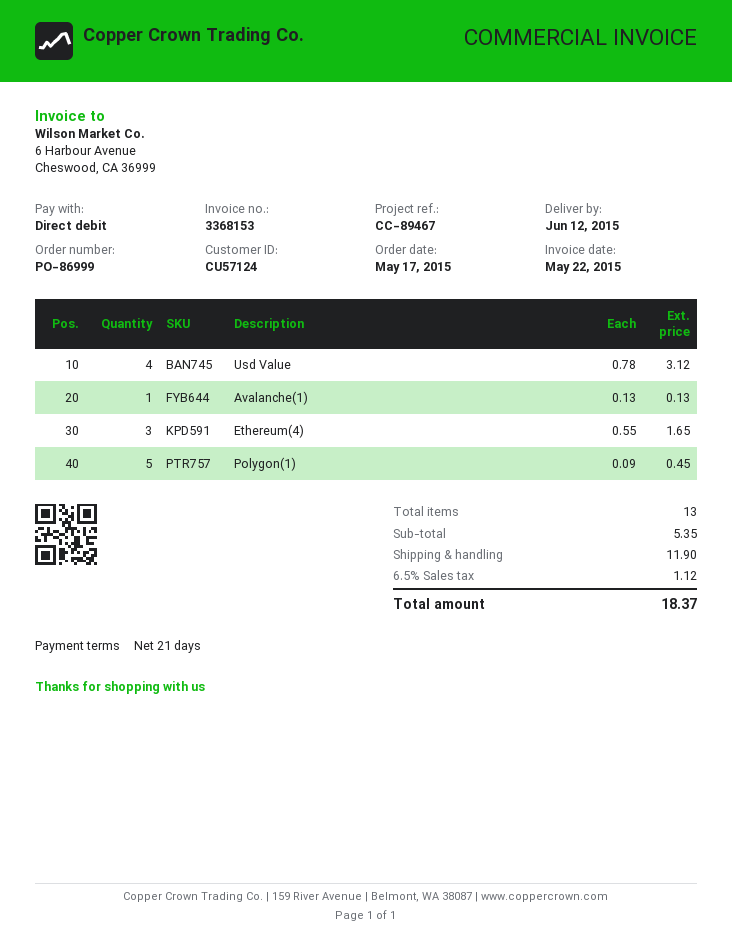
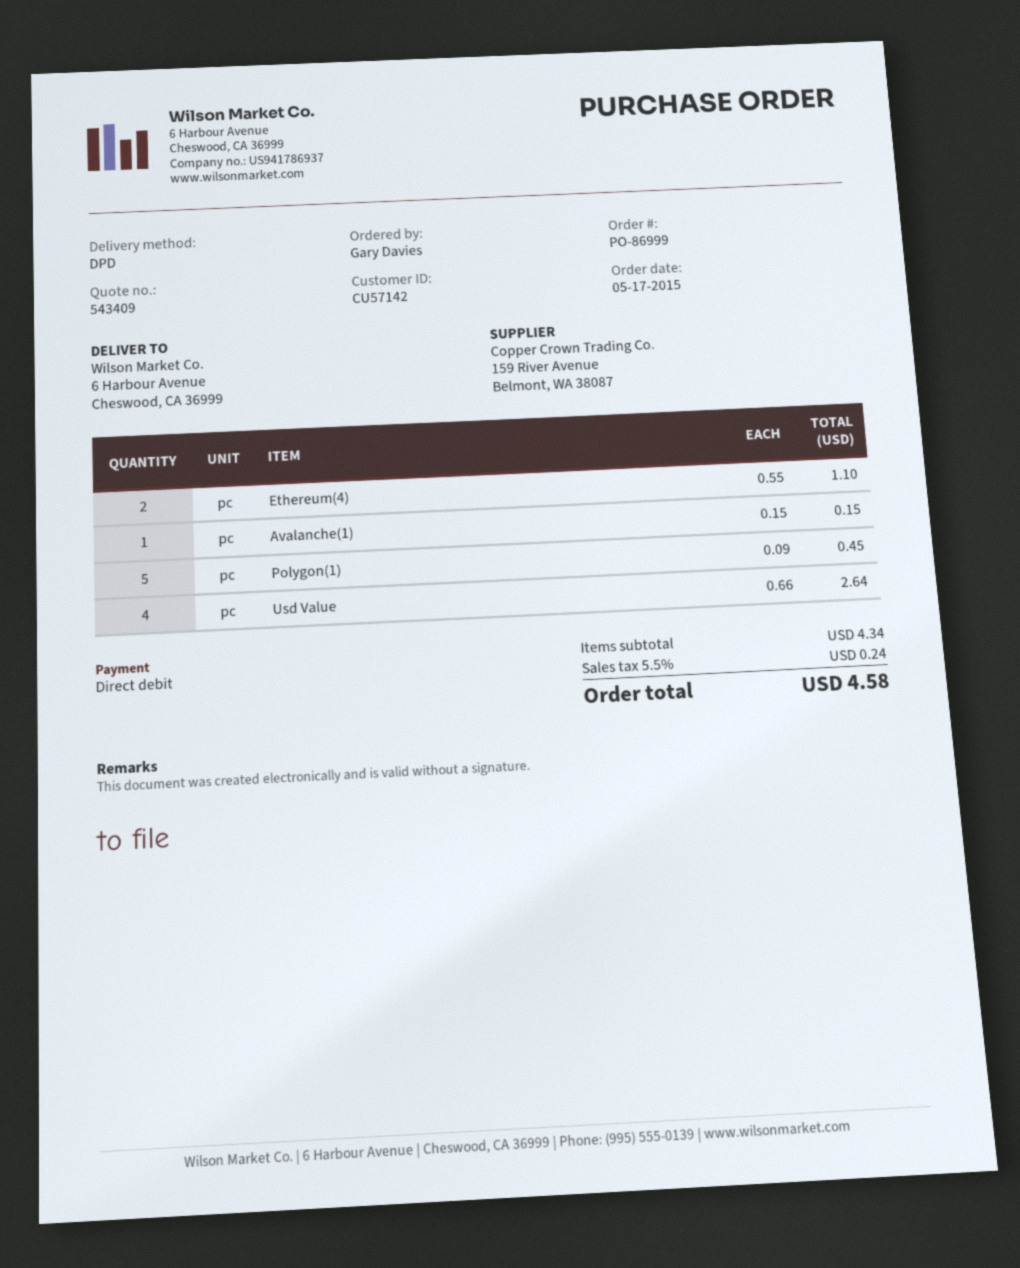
customer number: CU57124 -> CU57142
Usd Value: 4 x 0.78 = 3.12 -> 4 x 0.66 = 2.64
Avalanche(1): 1 x 0.13 = 0.13 -> 1 x 0.15 = 0.15
Ethereum(4): 3 x 0.55 = 1.65 -> 2 x 0.55 = 1.10
subtotal: 5.35 -> 4.34
shipping: 11.90 -> none
tax: 6.5% = 1.12 -> 5.5% = 0.24
total: 18.37 -> 4.58

